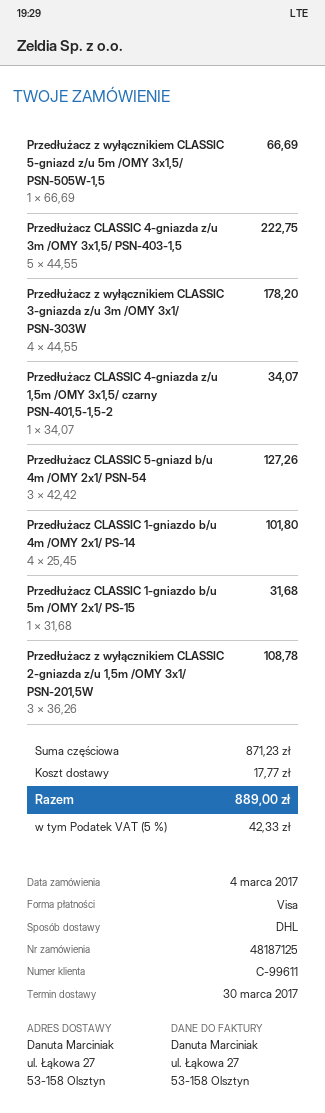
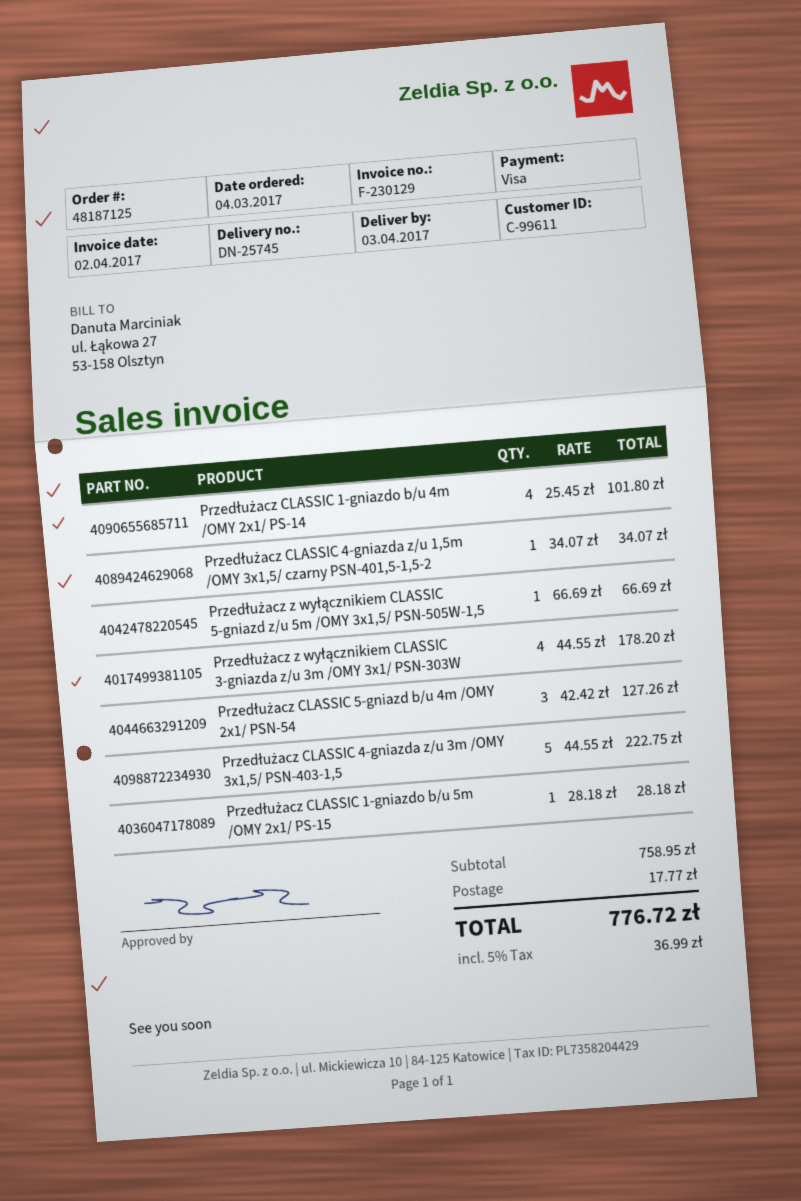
delivery date: 2017-03-30 -> 2017-04-03
Przedłużacz CLASSIC 1-gniazdo b/u 5m /OMY 2x1/ PS-15: 1 x 31.68 = 31.68 -> 1 x 28.18 = 28.18
Przedłużacz z wyłącznikiem CLASSIC 2-gniazda z/u 1,5m /OMY 3x1/ PSN-201,5W: 3 x 36.26 = 108.78 -> none
subtotal: 871.23 -> 758.95
tax: 5% = 42.33 -> 5% = 36.99
total: 889.00 -> 776.72

